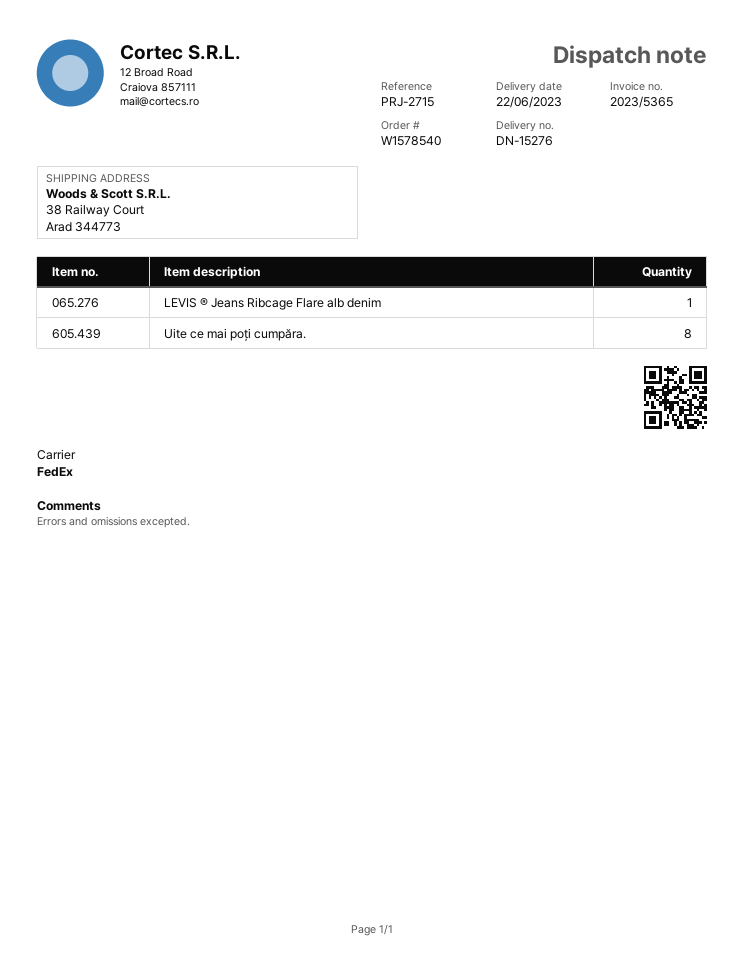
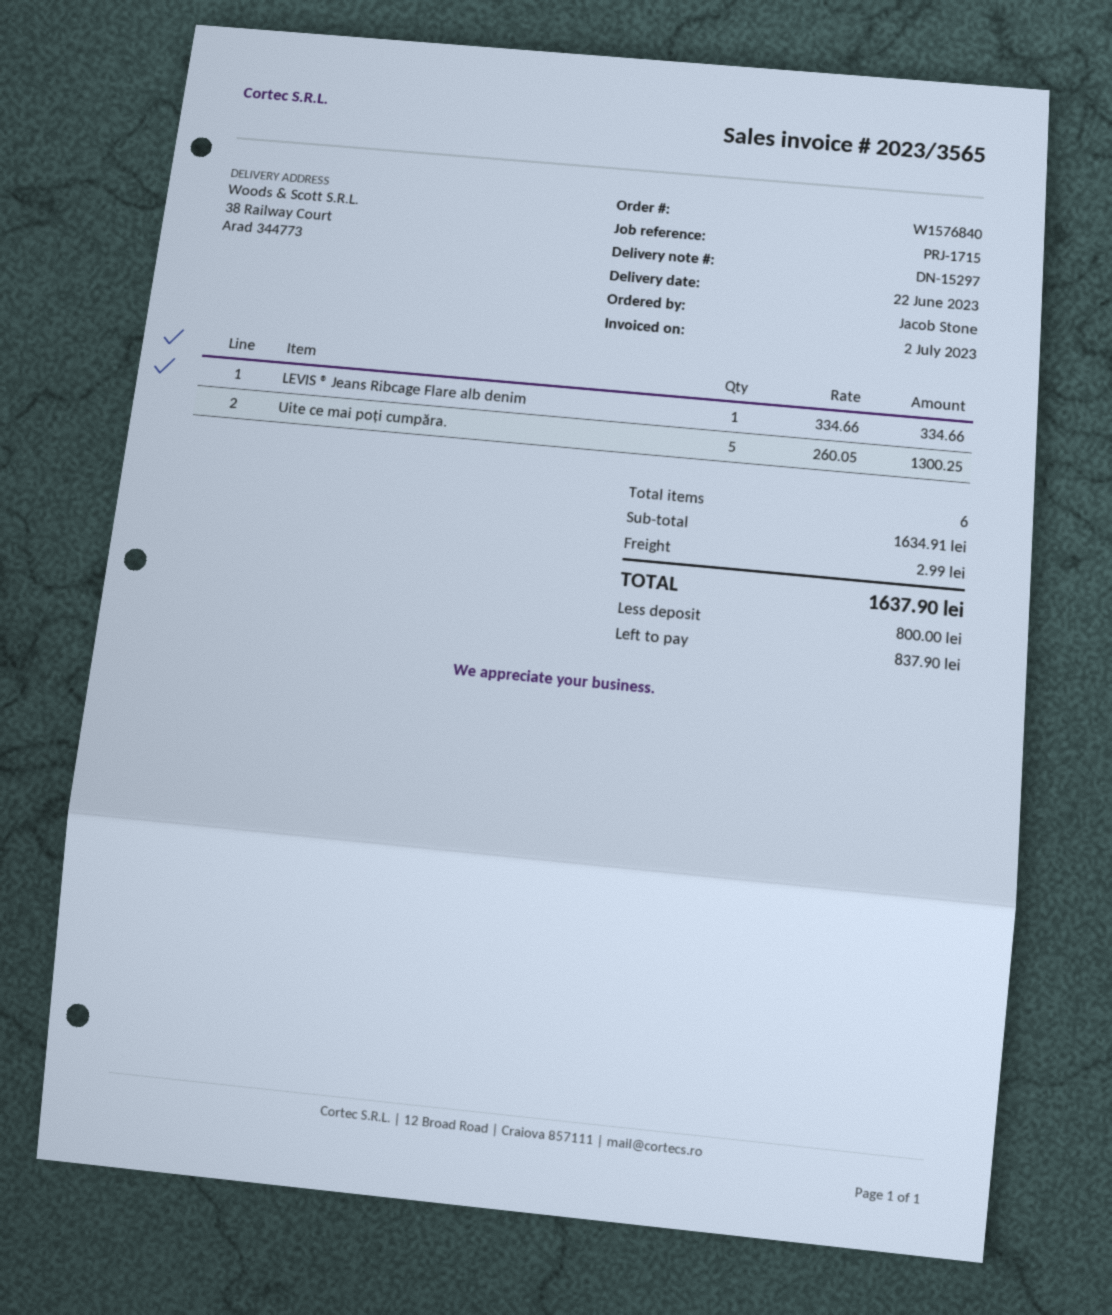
order number: W1578540 -> W1576840
delivery note number: DN-15276 -> DN-15297
invoice number: 2023/5365 -> 2023/3565
reference: PRJ-2715 -> PRJ-1715
Uite ce mai poți cumpăra.: 8 -> 5

